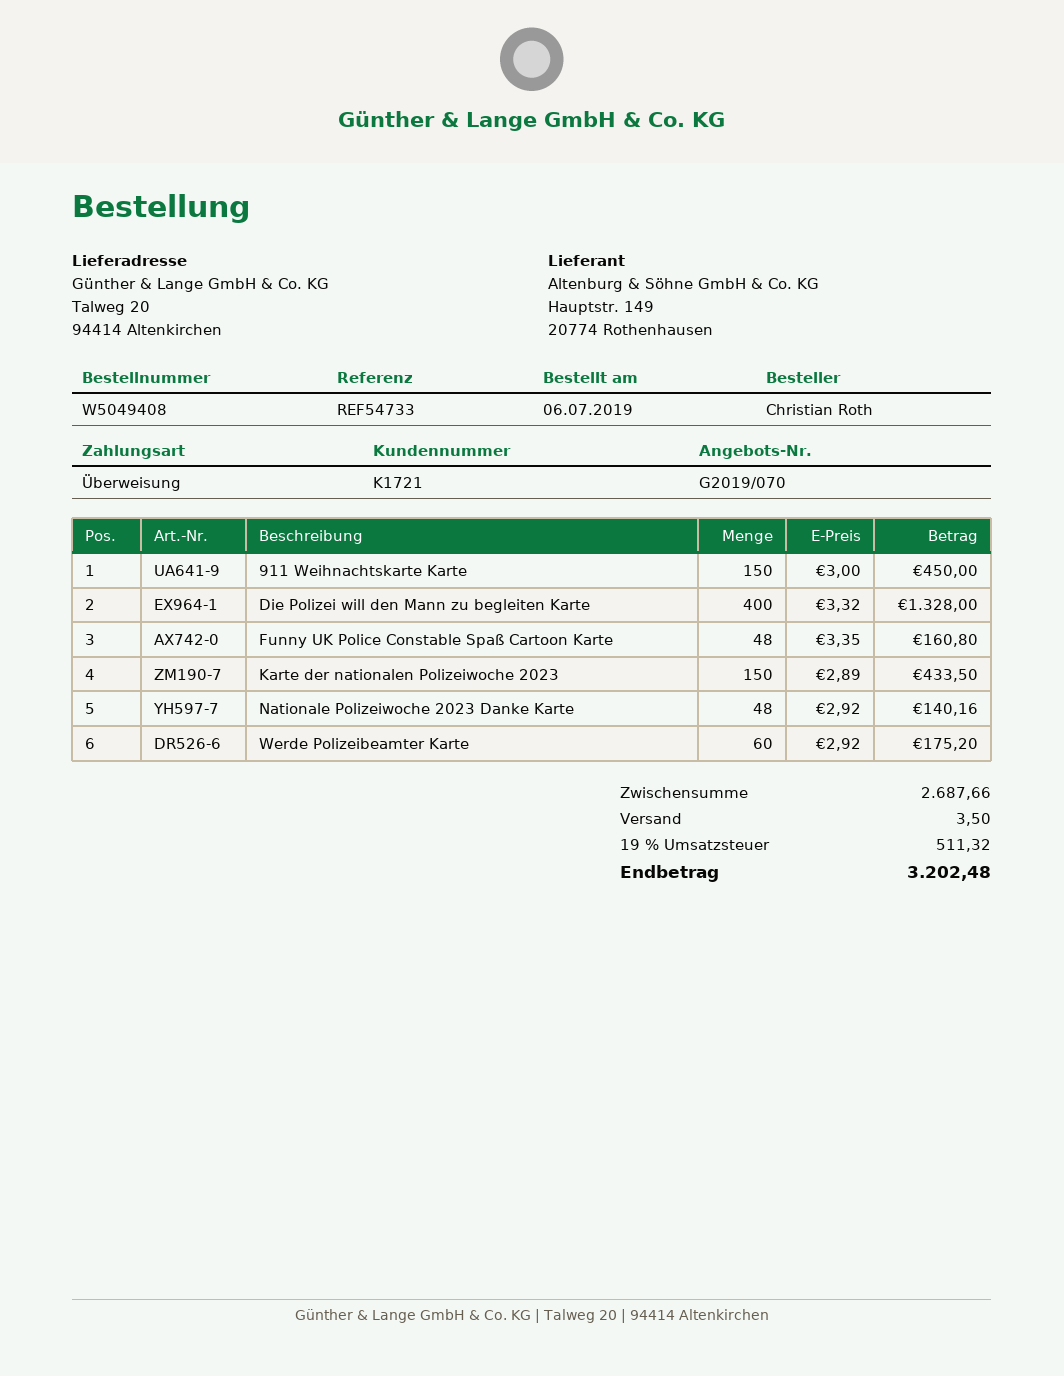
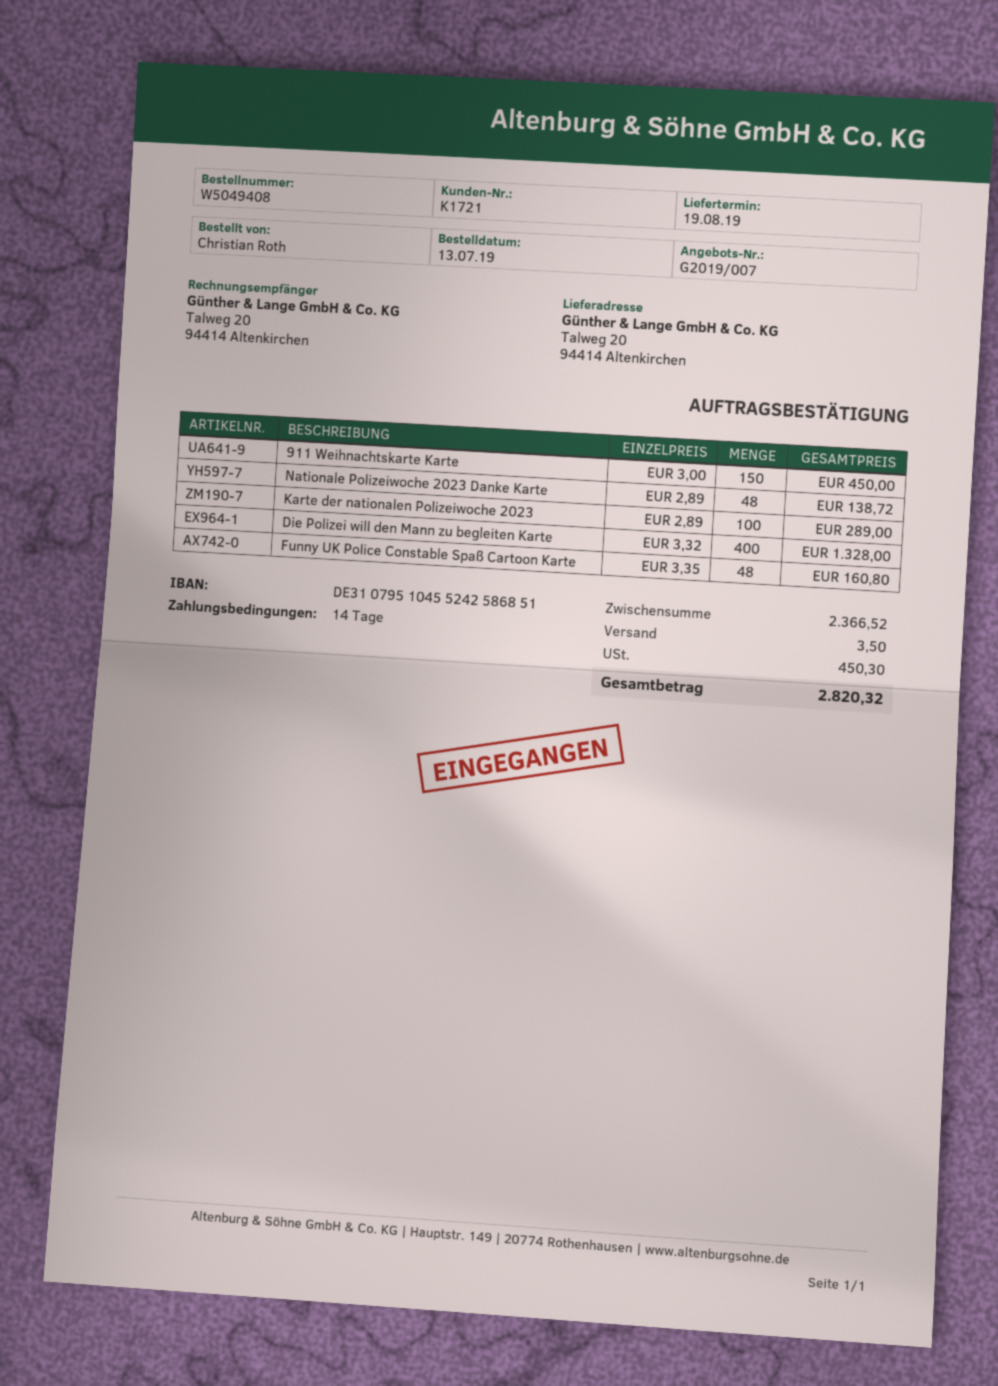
quote number: G2019/070 -> G2019/007
order date: 2019-07-06 -> 2019-07-13
Karte der nationalen Polizeiwoche 2023: 150 x 2.89 = 433.50 -> 100 x 2.89 = 289.00
Nationale Polizeiwoche 2023 Danke Karte: 48 x 2.92 = 140.16 -> 48 x 2.89 = 138.72
Werde Polizeibeamter Karte: 60 x 2.92 = 175.20 -> none
subtotal: 2687.66 -> 2366.52
tax: 511.32 -> 450.30
total: 3202.48 -> 2820.32

